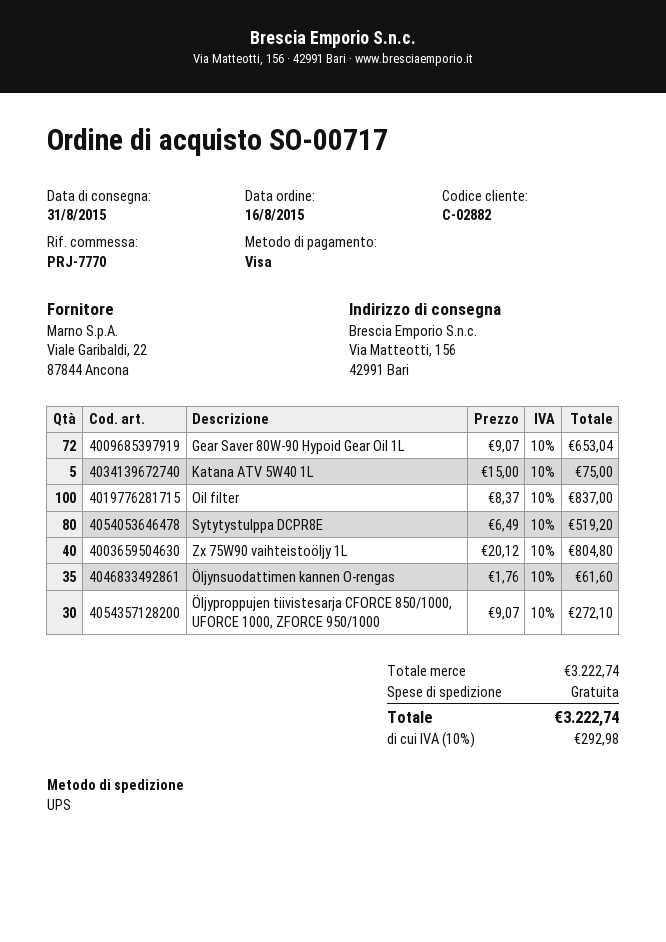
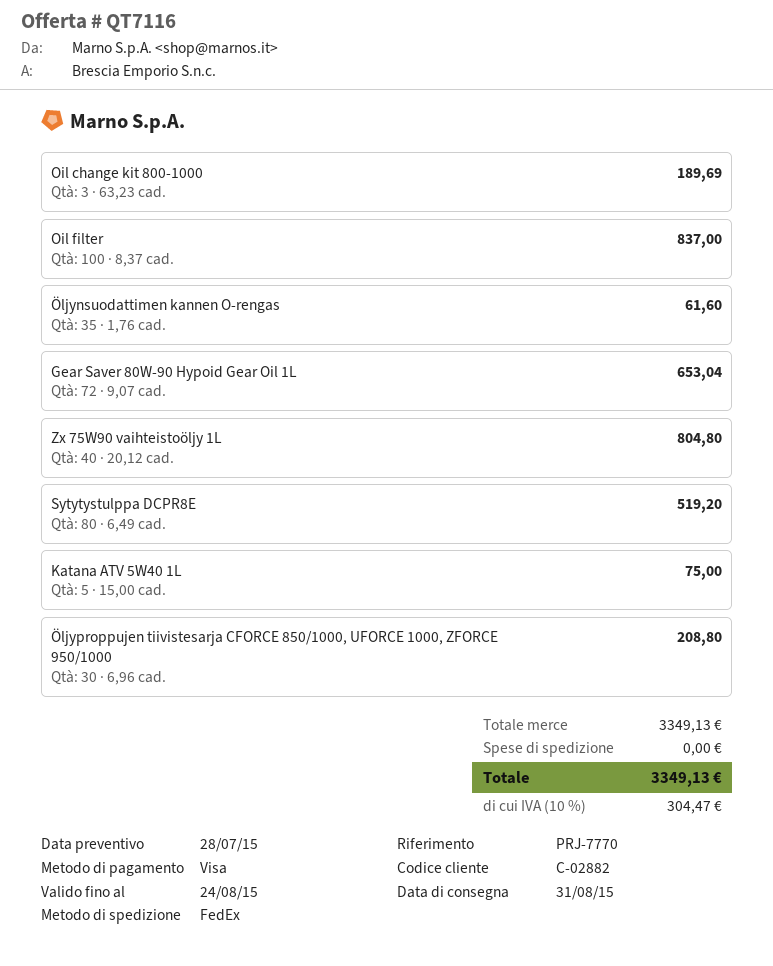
shipping method: UPS -> FedEx
Öljyproppujen tiivistesarja CFORCE 850/1000, UFORCE 1000, ZFORCE 950/1000: 30 x 9.07 = 272.10 -> 30 x 6.96 = 208.80
Oil change kit 800-1000: none -> 3 x 63.23 = 189.69
subtotal: 3222.74 -> 3349.13
tax: 10% = 292.98 -> 10% = 304.47
total: 3222.74 -> 3349.13

